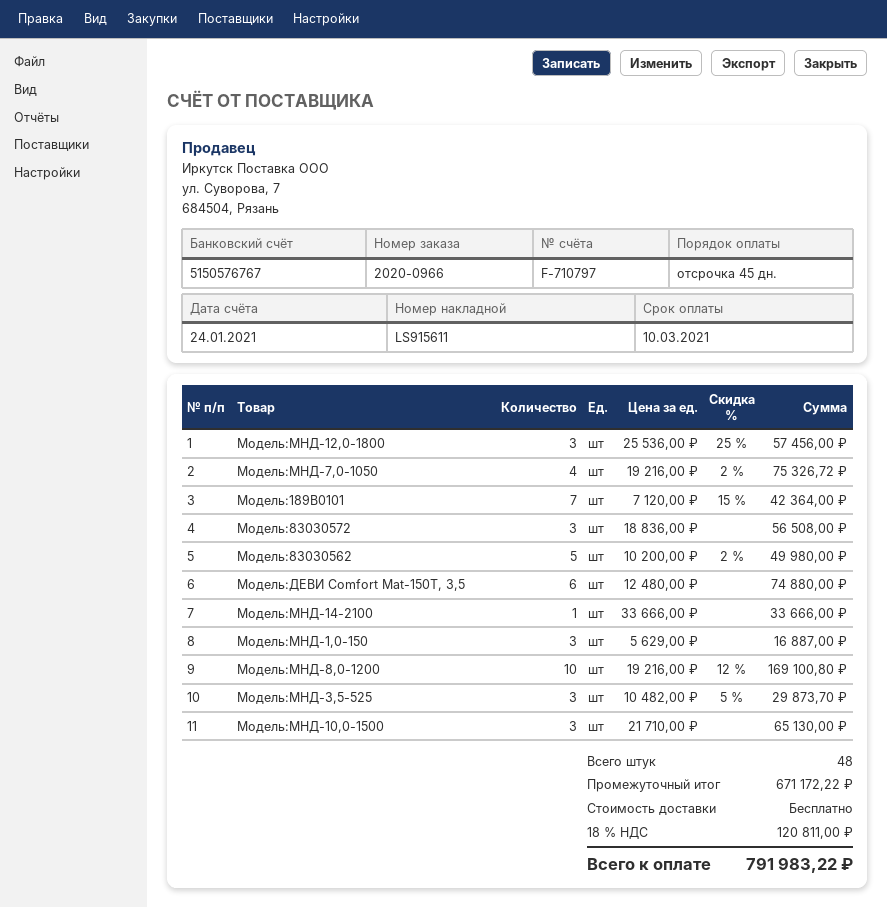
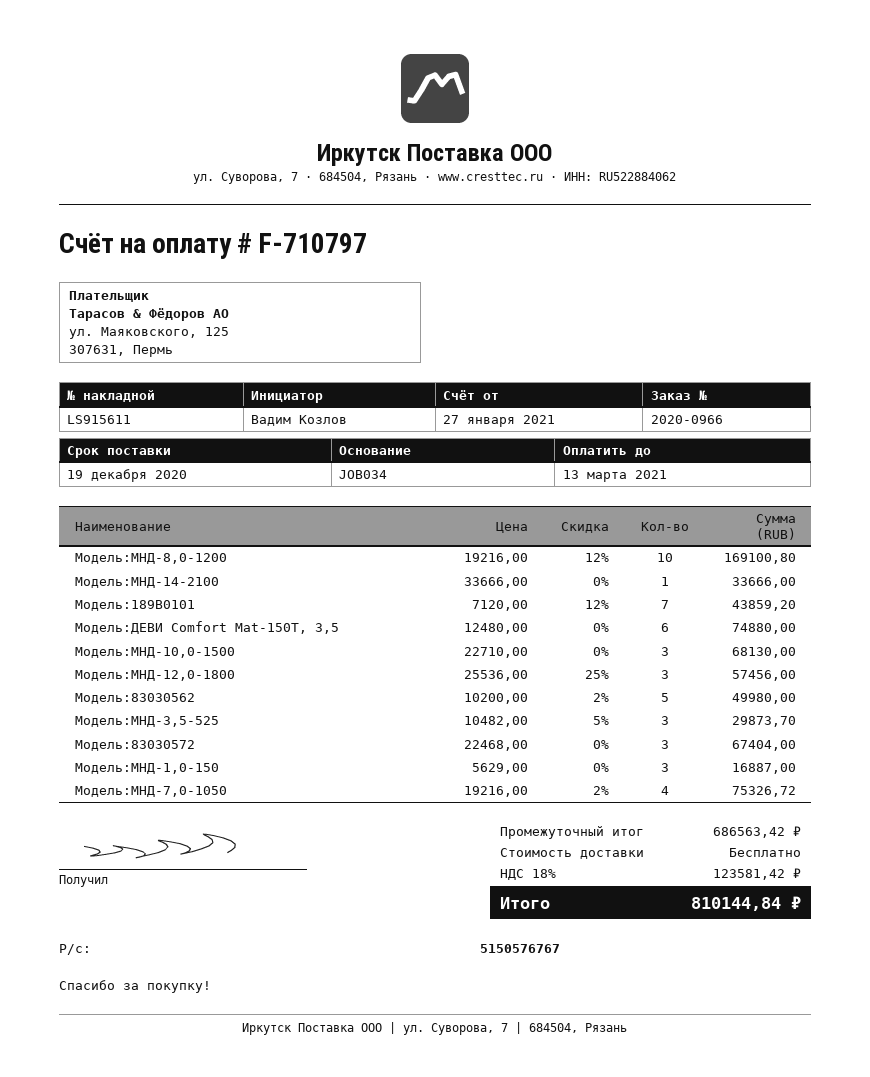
invoice date: 2021-01-24 -> 2021-01-27
due date: 2021-03-10 -> 2021-03-13
Модель:189B0101: 7 x 7120.00 - 15% = 42364.00 -> 7 x 7120.00 - 12% = 43859.20
Модель:83030572: 3 x 18836.00 = 56508.00 -> 3 x 22468.00 = 67404.00
Модель:МНД-10,0-1500: 3 x 21710.00 = 65130.00 -> 3 x 22710.00 = 68130.00
subtotal: 671172.22 -> 686563.42
tax: 18% = 120811.00 -> 18% = 123581.42
total: 791983.22 -> 810144.84

